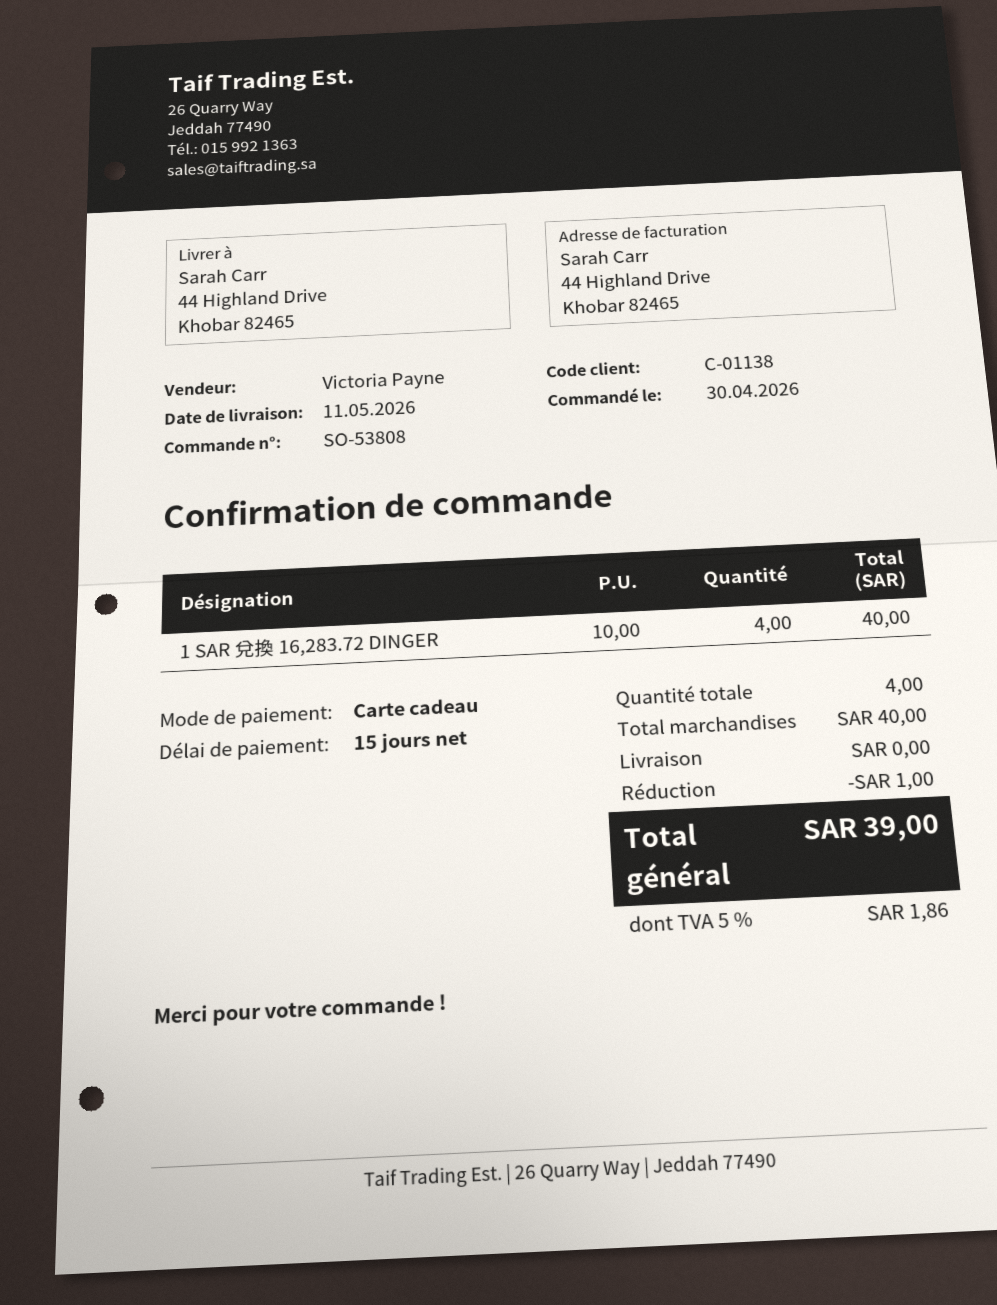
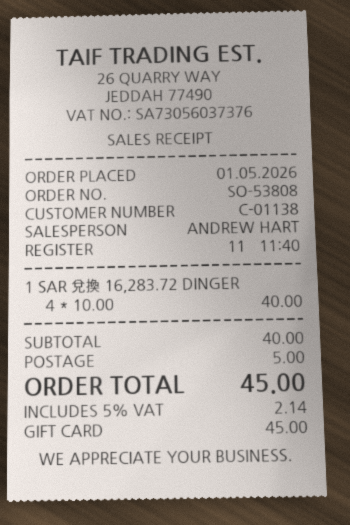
order date: 2026-04-30 -> 2026-05-01
sales rep: Victoria Payne -> ANDREW HART
discount: 1.00 -> none
shipping: 0.00 -> 5.00
tax: 5% = 1.86 -> 5% = 2.14
total: 39.00 -> 45.00

